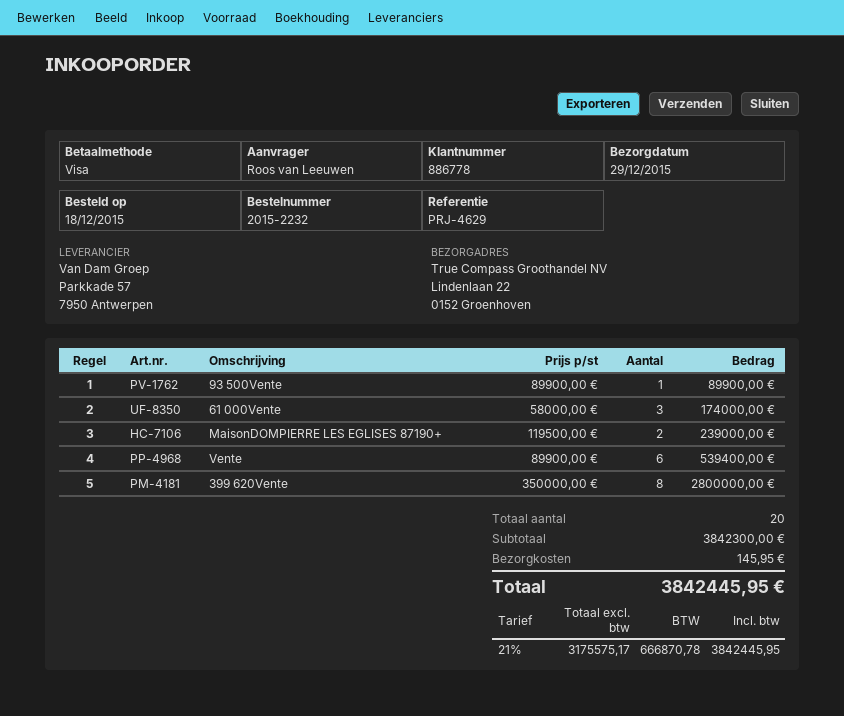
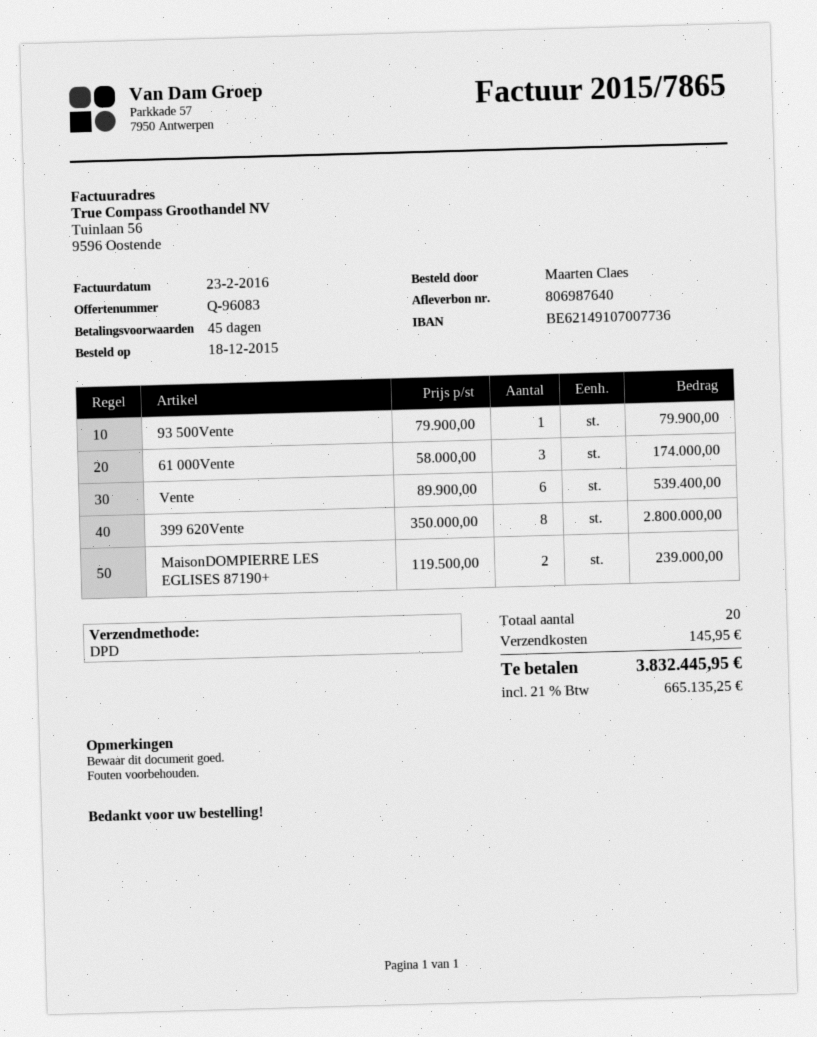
ordered by: Roos van Leeuwen -> Maarten Claes
93 500Vente: 1 x 89900.00 = 89900.00 -> 1 x 79900.00 = 79900.00
tax: 21% = 666870.78 -> 21% = 665135.25
total: 3842445.95 -> 3832445.95

